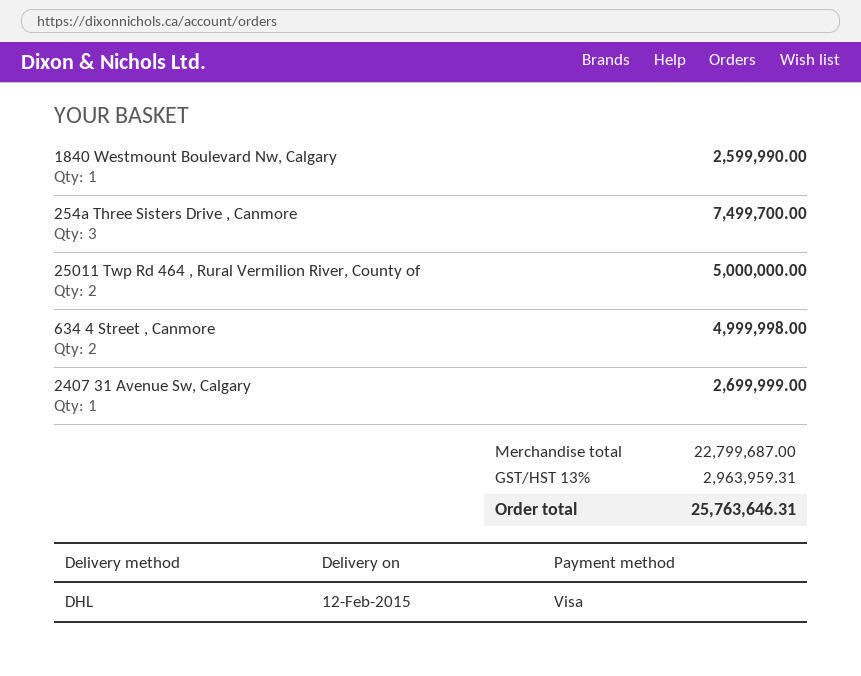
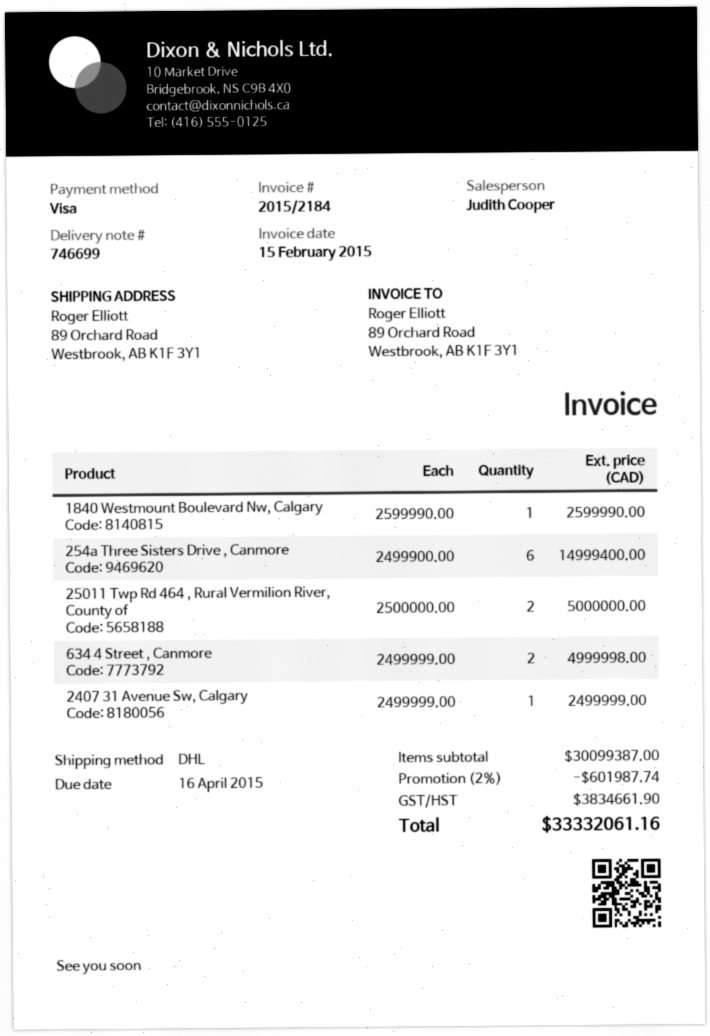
254a Three Sisters Drive , Canmore: 3 for 7499700.00 -> 6 for 14999400.00
2407 31 Avenue Sw, Calgary: 1 for 2699999.00 -> 1 for 2499999.00
subtotal: 22799687.00 -> 30099387.00
discount: none -> 2% = 601987.74
tax: 2963959.31 -> 3834661.90
total: 25763646.31 -> 33332061.16

